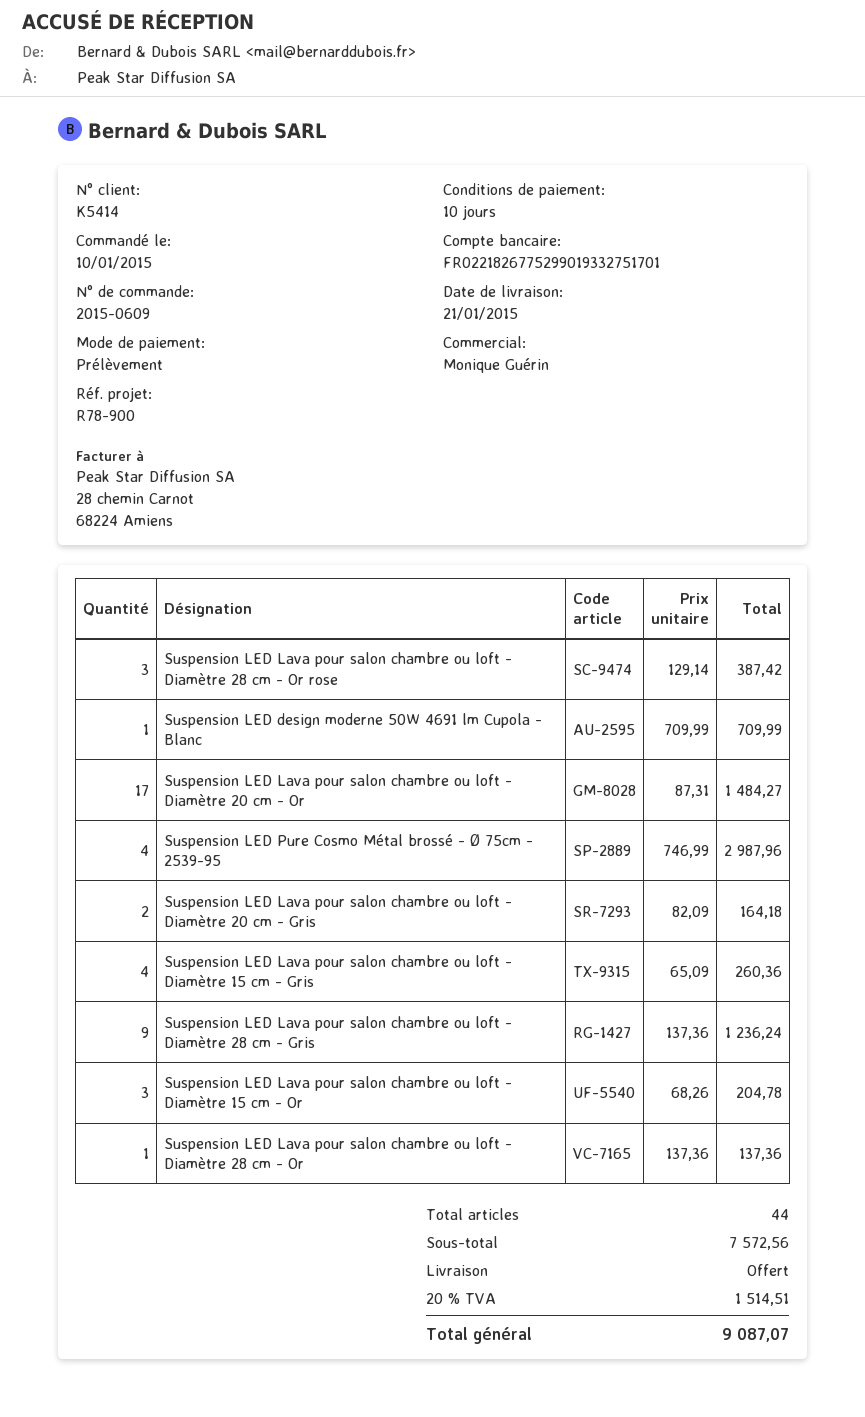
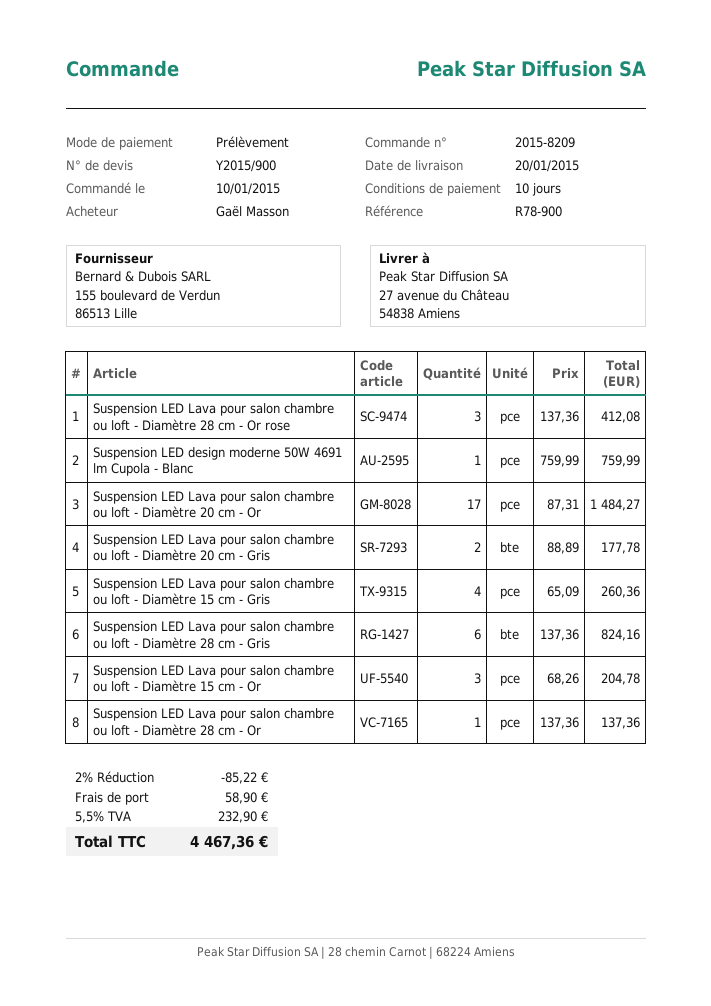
order number: 2015-0609 -> 2015-8209
delivery date: 2015-01-21 -> 2015-01-20
Suspension LED Lava pour salon chambre ou loft - Diamètre 28 cm - Or rose: 3 x 129.14 = 387.42 -> 3 x 137.36 = 412.08
Suspension LED design moderne 50W 4691 lm Cupola - Blanc: 1 x 709.99 = 709.99 -> 1 x 759.99 = 759.99
Suspension LED Pure Cosmo Métal brossé - Ø 75cm - 2539-95: 4 x 746.99 = 2987.96 -> none
Suspension LED Lava pour salon chambre ou loft - Diamètre 20 cm - Gris: 2 x 82.09 = 164.18 -> 2 x 88.89 = 177.78
Suspension LED Lava pour salon chambre ou loft - Diamètre 28 cm - Gris: 9 x 137.36 = 1236.24 -> 6 x 137.36 = 824.16
discount: none -> 2% = 85.22
shipping: 0.00 -> 58.90
tax: 20% = 1514.51 -> 5.5% = 232.90
total: 9087.07 -> 4467.36

